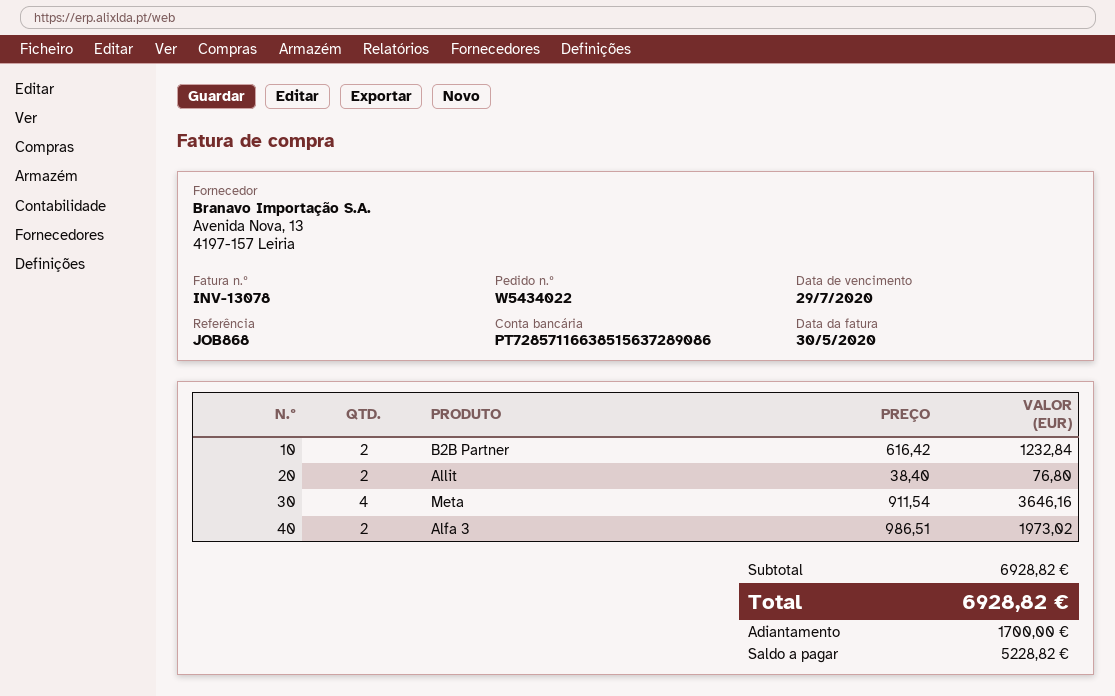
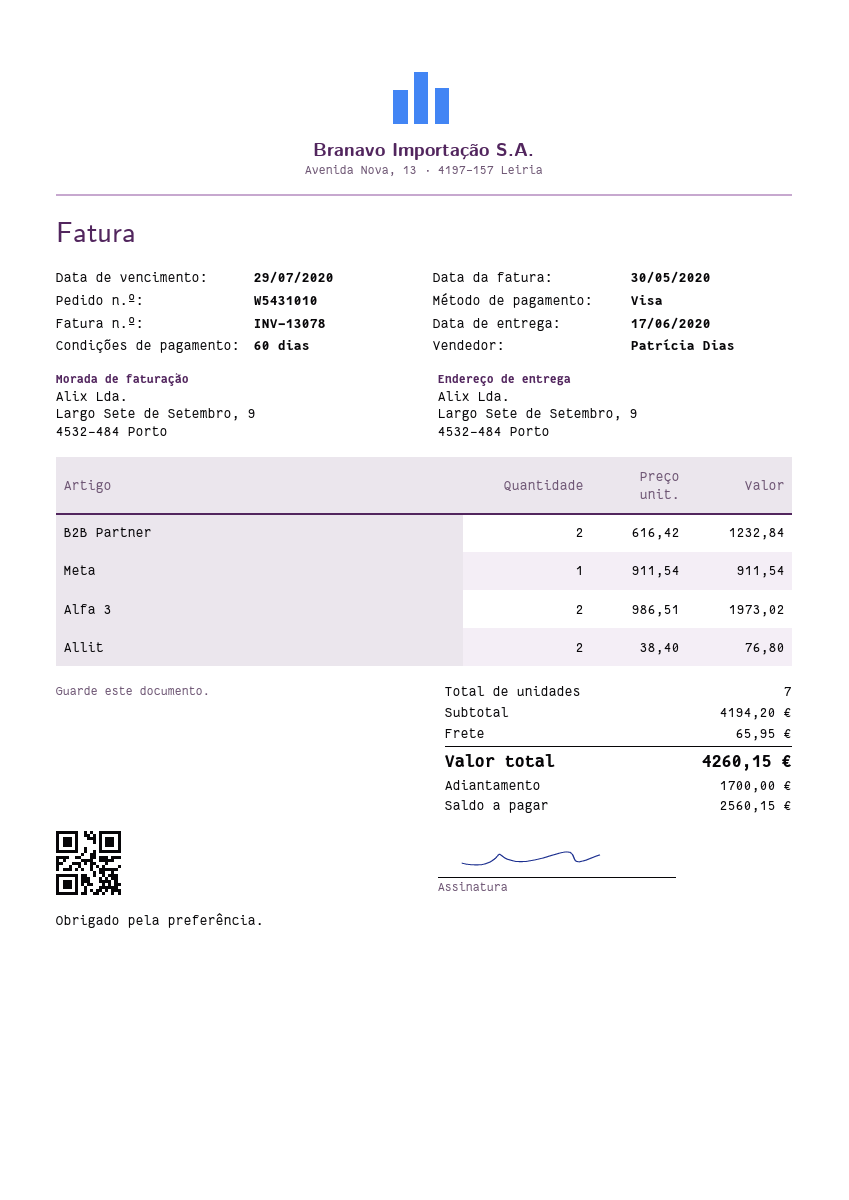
order number: W5434022 -> W5431010
Meta: 4 x 911.54 = 3646.16 -> 1 x 911.54 = 911.54
subtotal: 6928.82 -> 4194.20
shipping: none -> 65.95
total: 6928.82 -> 4260.15
balance: 5228.82 -> 2560.15

